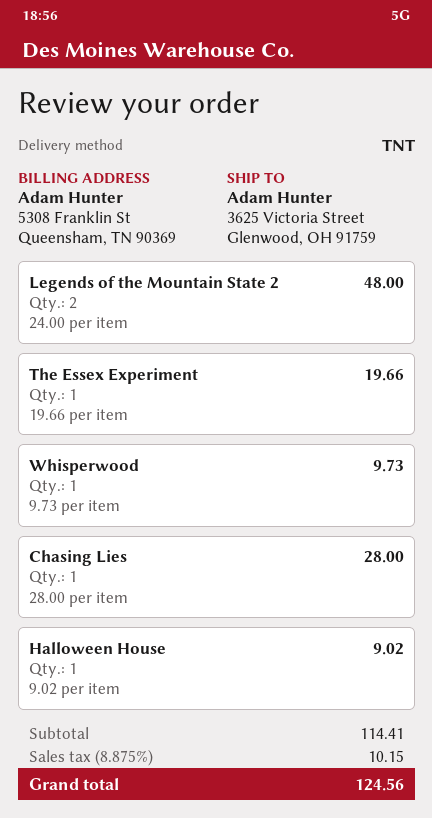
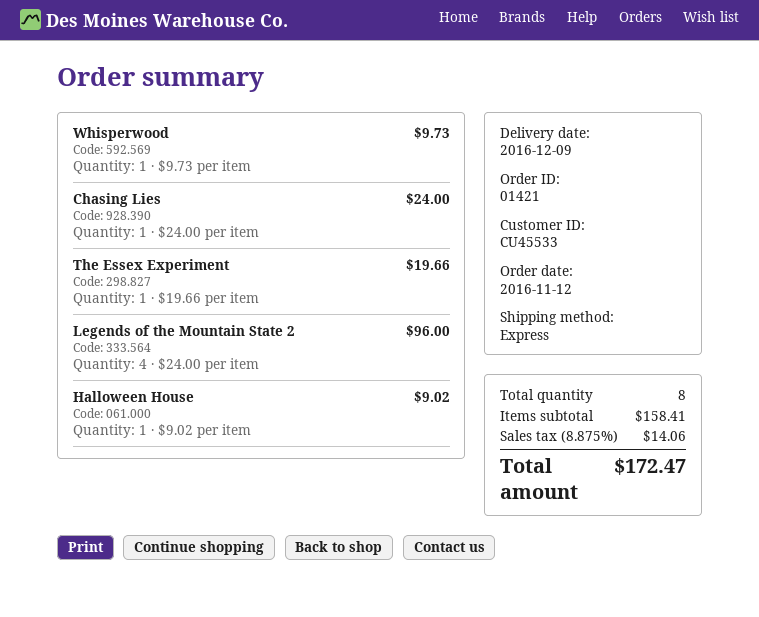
shipping method: TNT -> express
Legends of the Mountain State 2: 2 x 24.00 = 48.00 -> 4 x 24.00 = 96.00
Chasing Lies: 1 x 28.00 = 28.00 -> 1 x 24.00 = 24.00
subtotal: 114.41 -> 158.41
tax: 8.875% = 10.15 -> 8.875% = 14.06
total: 124.56 -> 172.47

